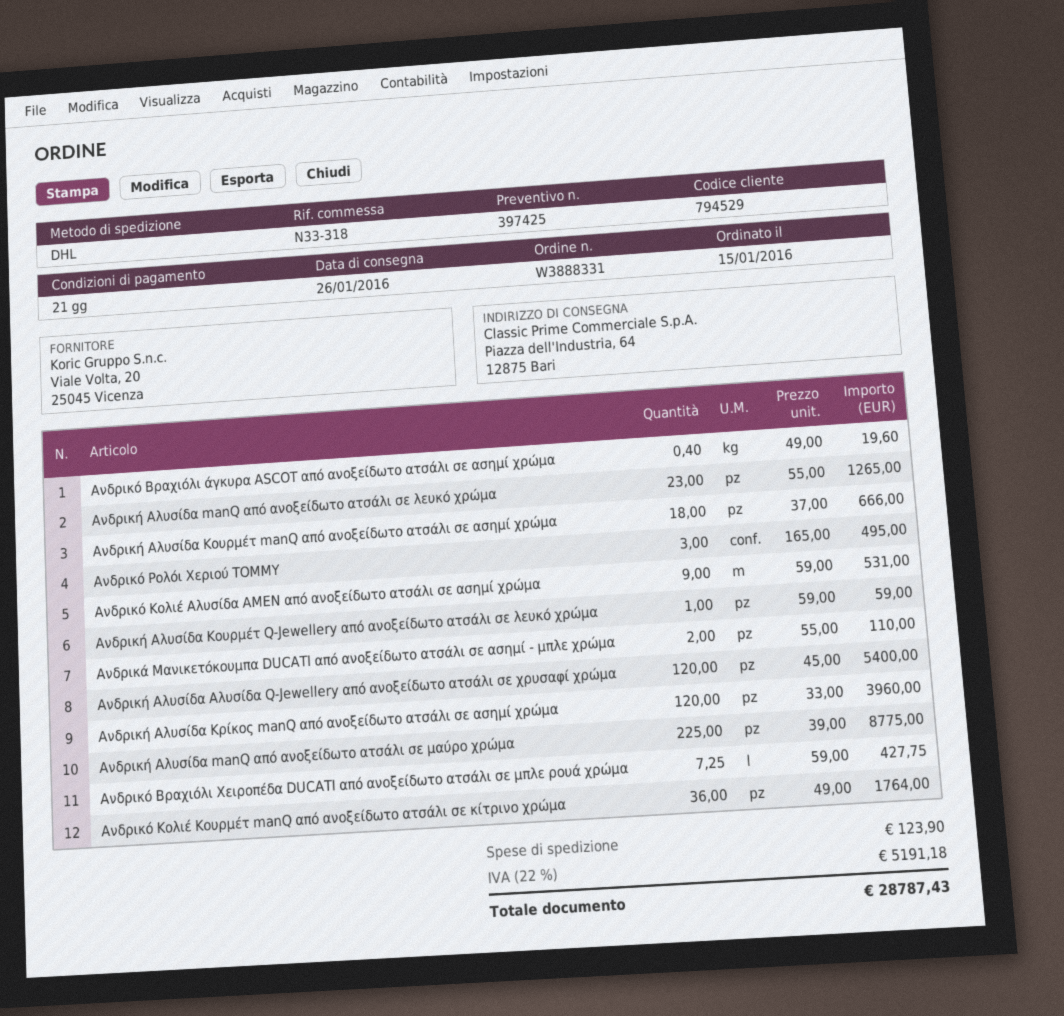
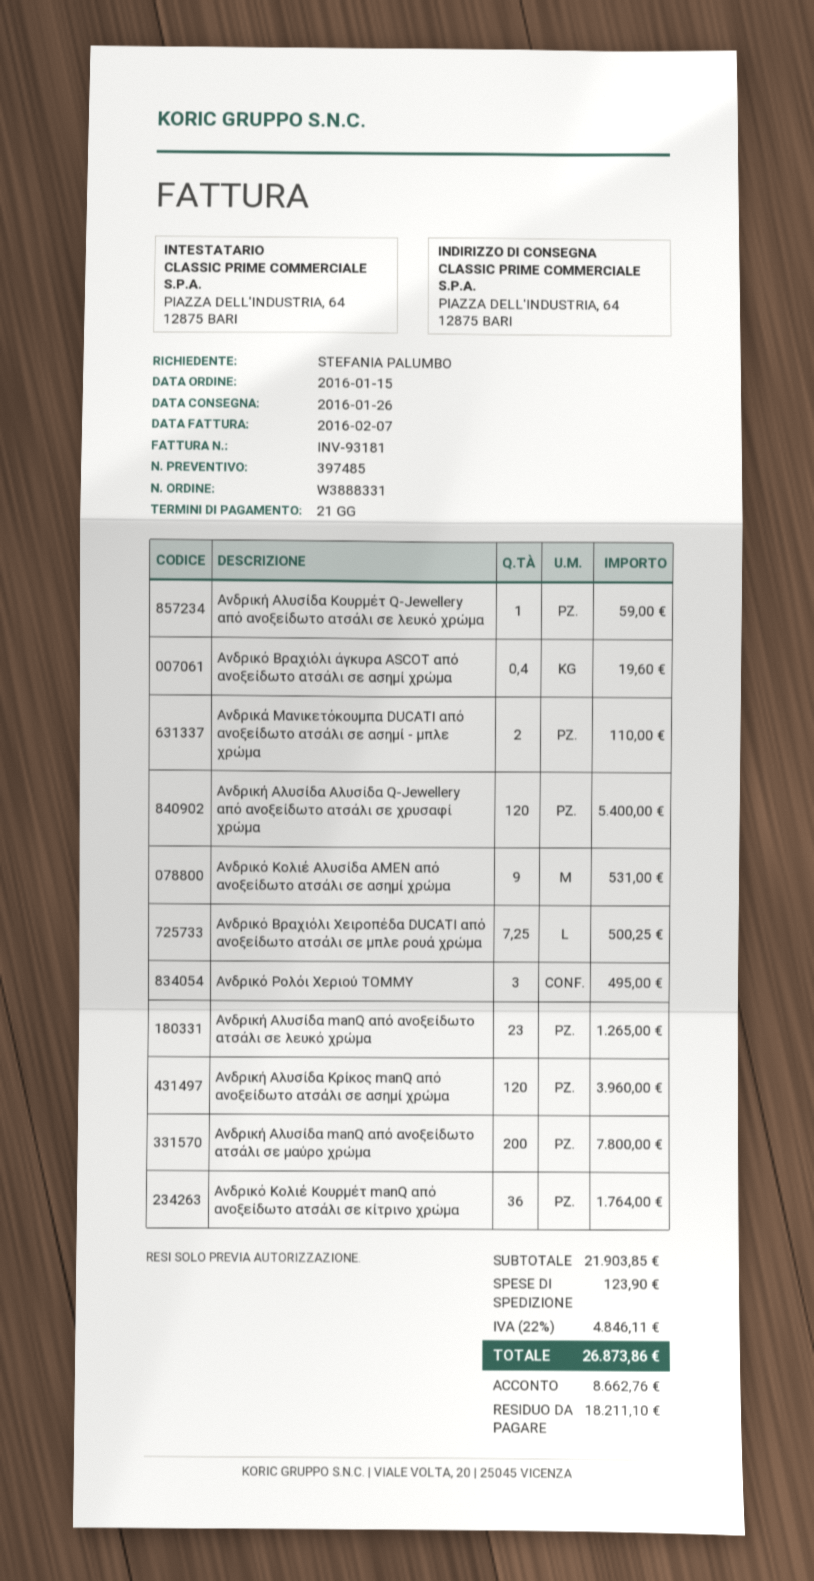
quote number: 397425 -> 397485
Ανδρική Αλυσίδα Κουρμέτ manQ από ανοξείδωτο ατσάλι σε ασημί χρώμα: 18 for 666.00 -> none
Ανδρική Αλυσίδα manQ από ανοξείδωτο ατσάλι σε μαύρο χρώμα: 225 for 8775.00 -> 200 for 7800.00
Ανδρικό Βραχιόλι Χειροπέδα DUCATI από ανοξείδωτο ατσάλι σε μπλε ρουά χρώμα: 7.25 for 427.75 -> 7.25 for 500.25
tax: 22% = 5191.18 -> 22% = 4846.11
total: 28787.43 -> 26873.86

